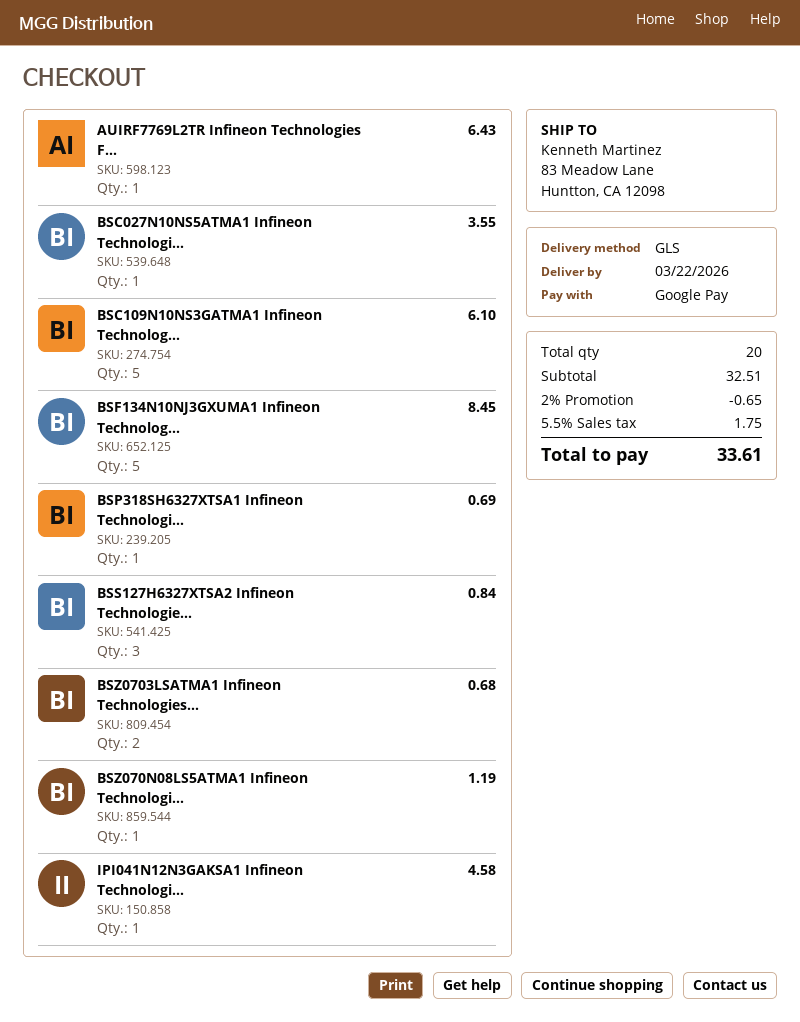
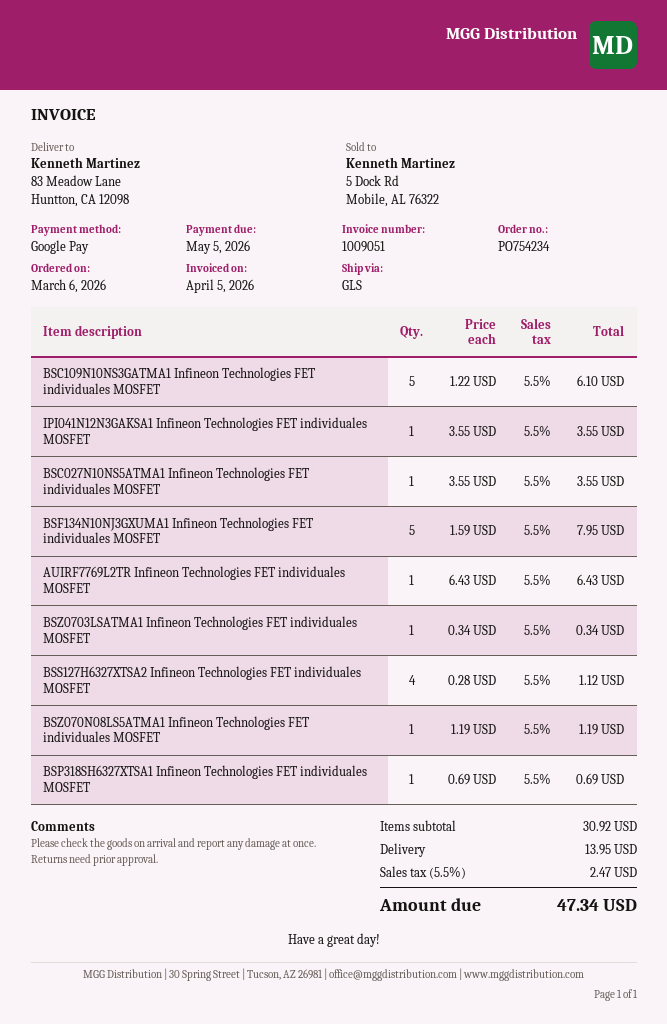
BSF134N10NJ3GXUMA1 Infineon Technolog...: 5 for 8.45 -> 5 for 7.95
BSS127H6327XTSA2 Infineon Technologie...: 3 for 0.84 -> 4 for 1.12
BSZ0703LSATMA1 Infineon Technologies...: 2 for 0.68 -> 1 for 0.34
IPI041N12N3GAKSA1 Infineon Technologi...: 1 for 4.58 -> 1 for 3.55
subtotal: 32.51 -> 30.92
discount: 2% = 0.65 -> none
shipping: none -> 13.95
tax: 5.5% = 1.75 -> 5.5% = 2.47
total: 33.61 -> 47.34

